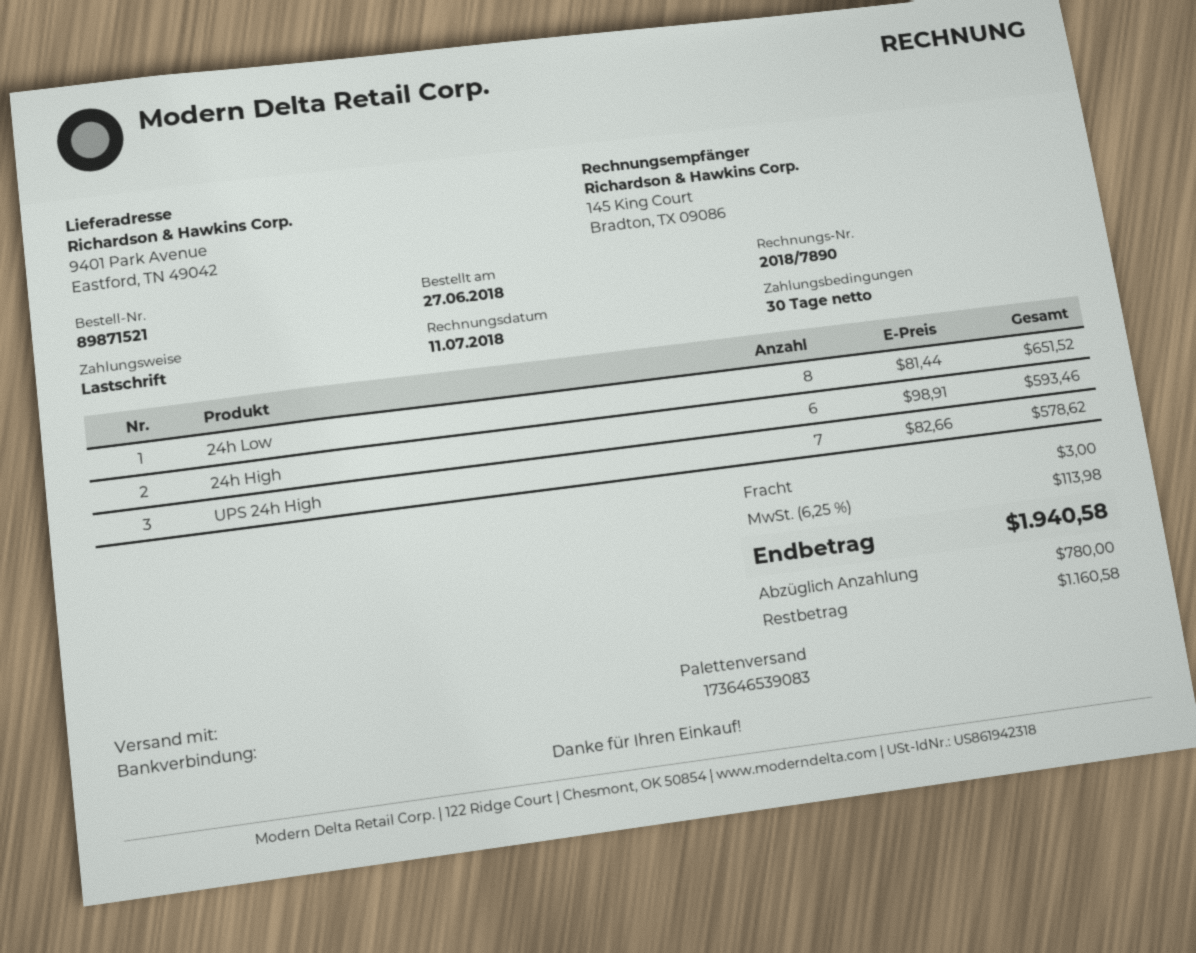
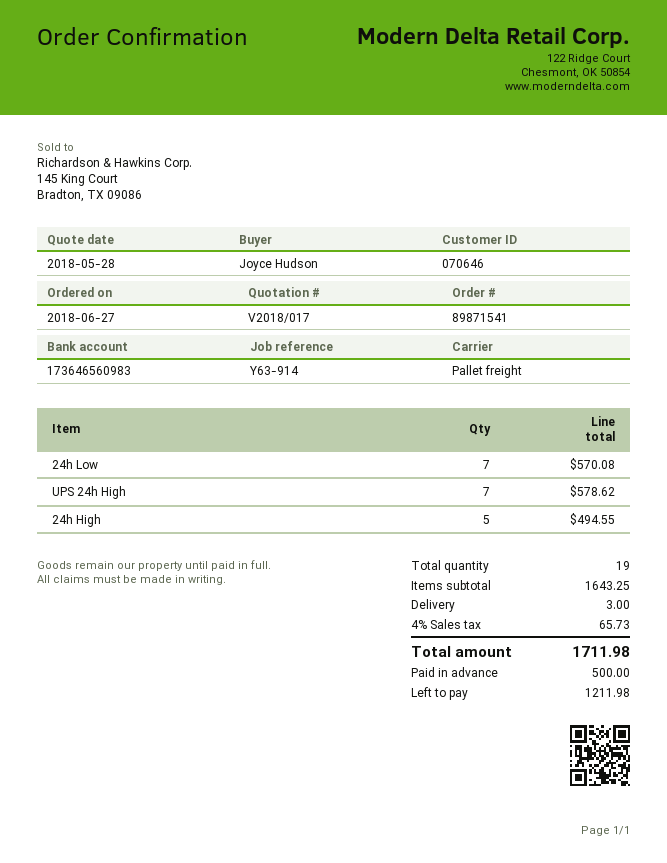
order number: 89871521 -> 89871541
bank account: 173646539083 -> 173646560983
24h Low: 8 for 651.52 -> 7 for 570.08
24h High: 6 for 593.46 -> 5 for 494.55
tax: 6.25% = 113.98 -> 4% = 65.73
total: 1940.58 -> 1711.98
deposit: 780.00 -> 500.00
balance: 1160.58 -> 1211.98

